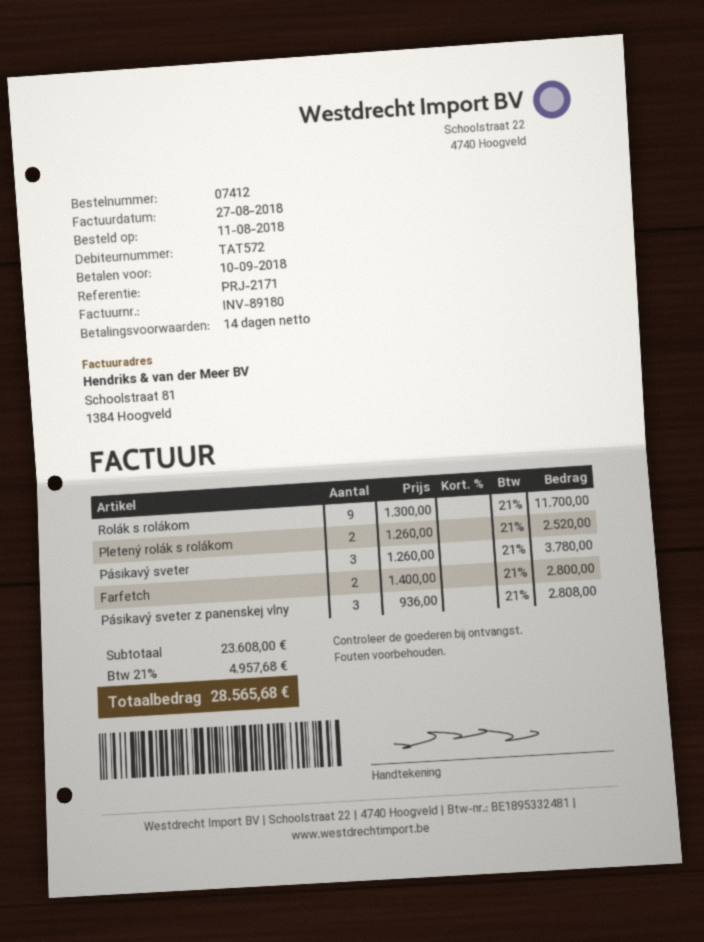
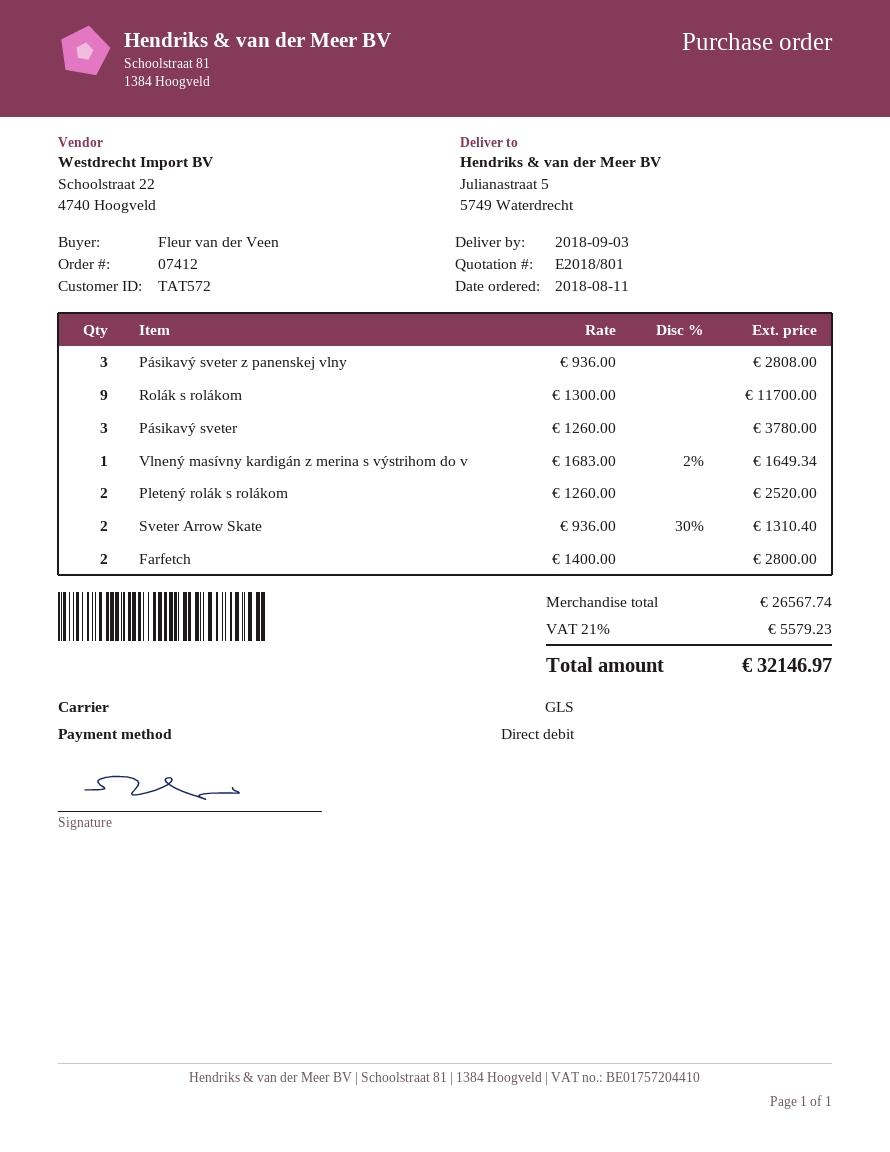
Vlnený masívny kardigán z merina s výstrihom do v: none -> 1 x 1683.00 - 2% = 1649.34
Sveter Arrow Skate: none -> 2 x 936.00 - 30% = 1310.40
subtotal: 23608.00 -> 26567.74
tax: 21% = 4957.68 -> 21% = 5579.23
total: 28565.68 -> 32146.97

